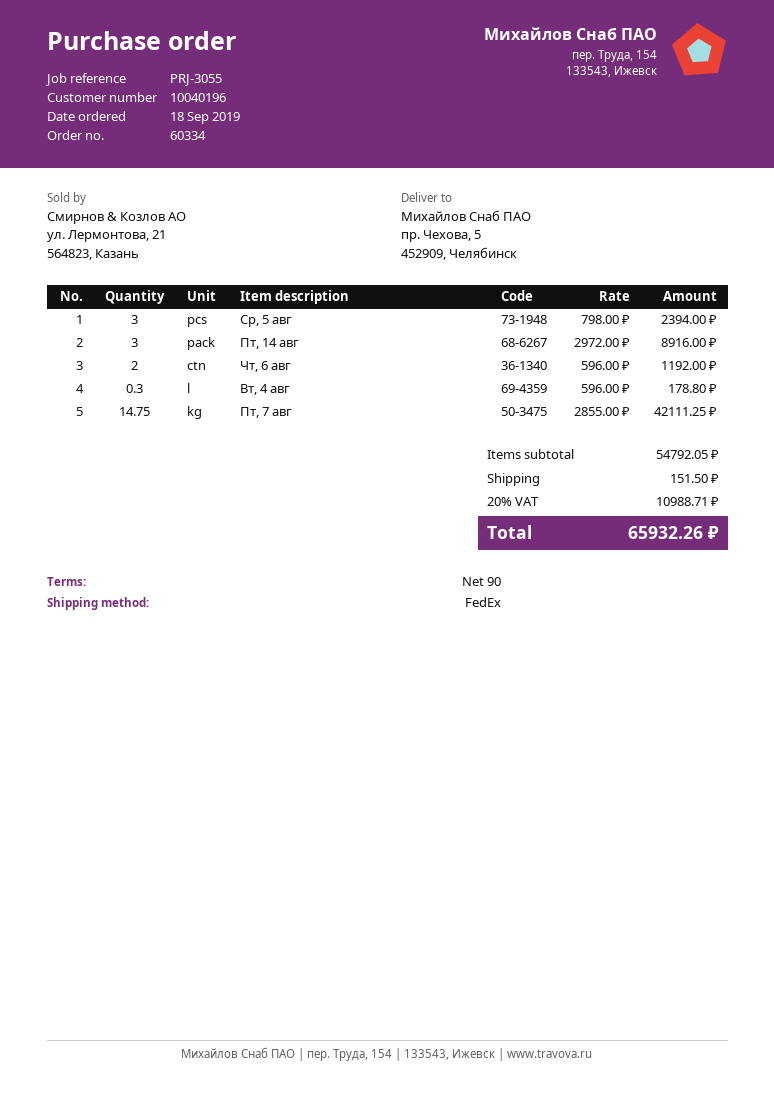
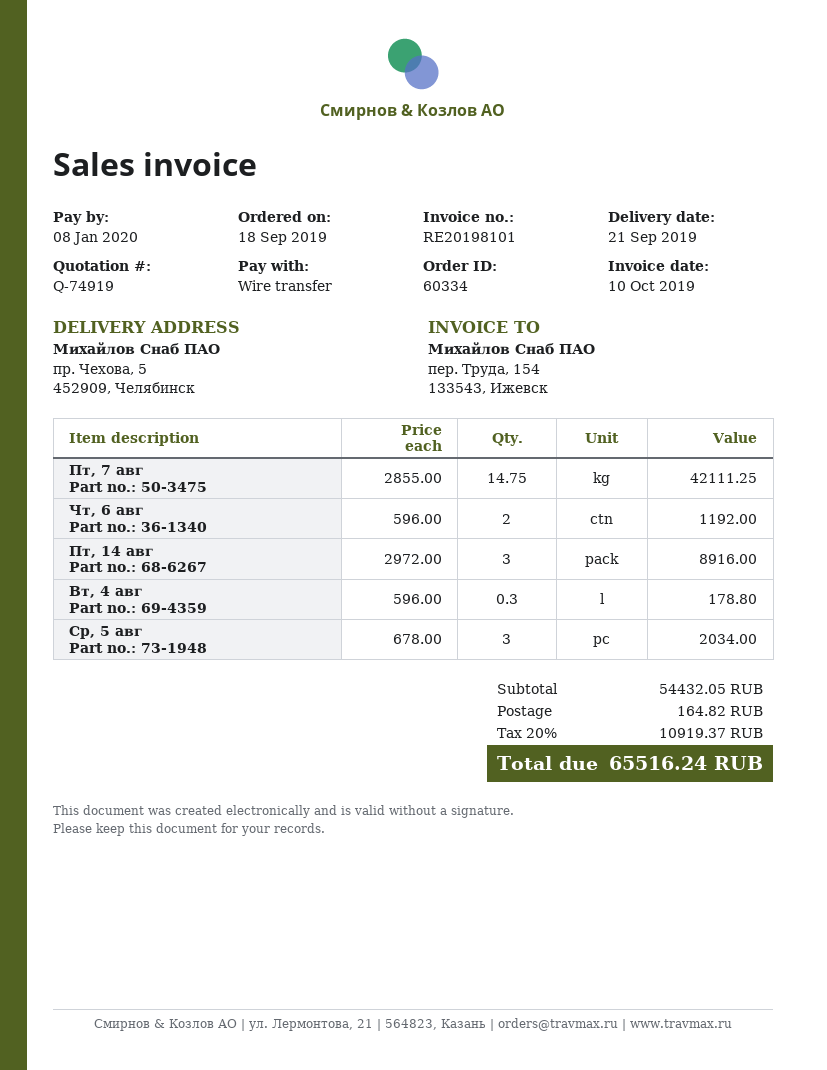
Ср, 5 авг: 3 x 798.00 = 2394.00 -> 3 x 678.00 = 2034.00
subtotal: 54792.05 -> 54432.05
shipping: 151.50 -> 164.82
tax: 20% = 10988.71 -> 20% = 10919.37
total: 65932.26 -> 65516.24

